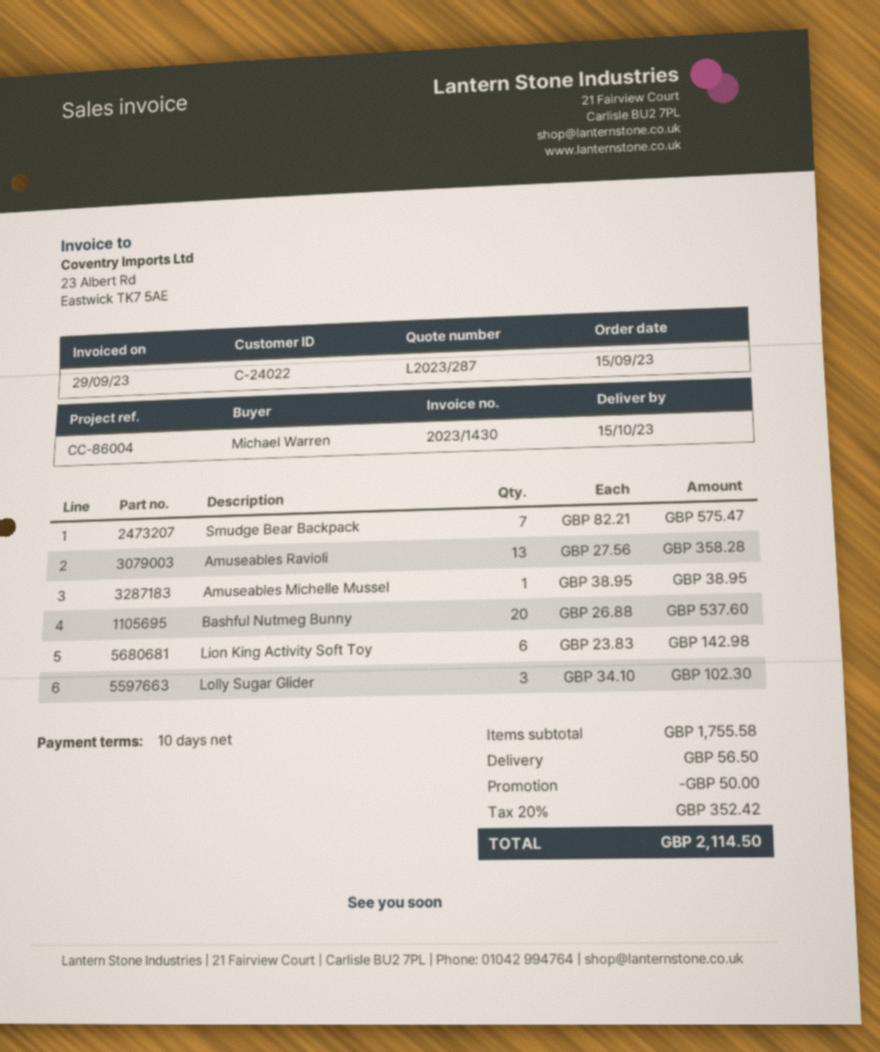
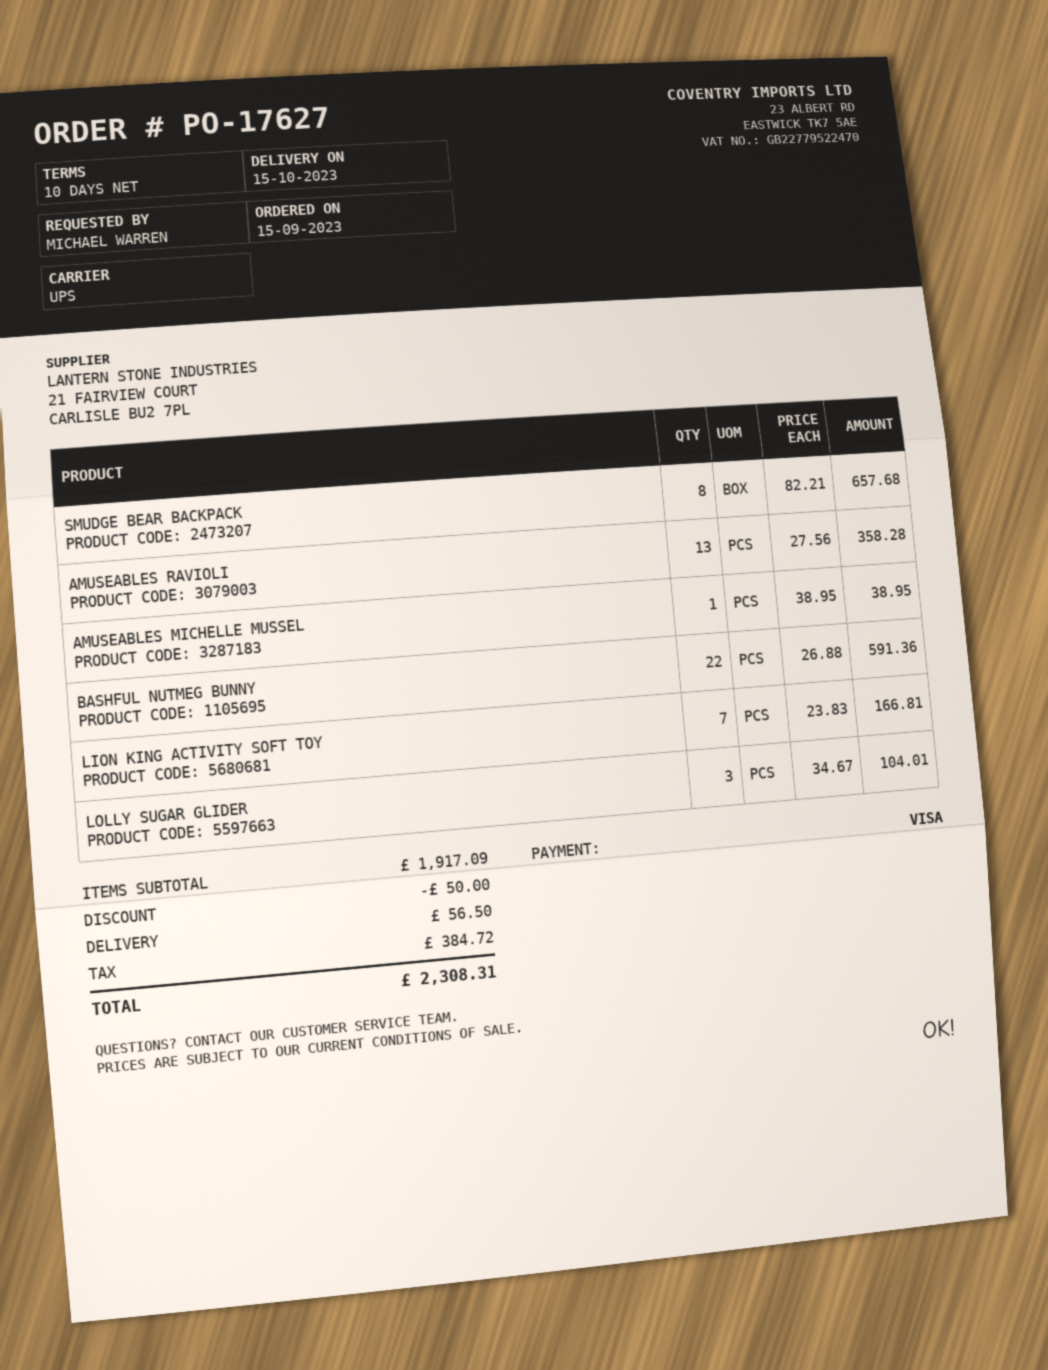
Smudge Bear Backpack: 7 x 82.21 = 575.47 -> 8 x 82.21 = 657.68
Bashful Nutmeg Bunny: 20 x 26.88 = 537.60 -> 22 x 26.88 = 591.36
Lion King Activity Soft Toy: 6 x 23.83 = 142.98 -> 7 x 23.83 = 166.81
Lolly Sugar Glider: 3 x 34.10 = 102.30 -> 3 x 34.67 = 104.01
subtotal: 1755.58 -> 1917.09
tax: 352.42 -> 384.72
total: 2114.50 -> 2308.31

